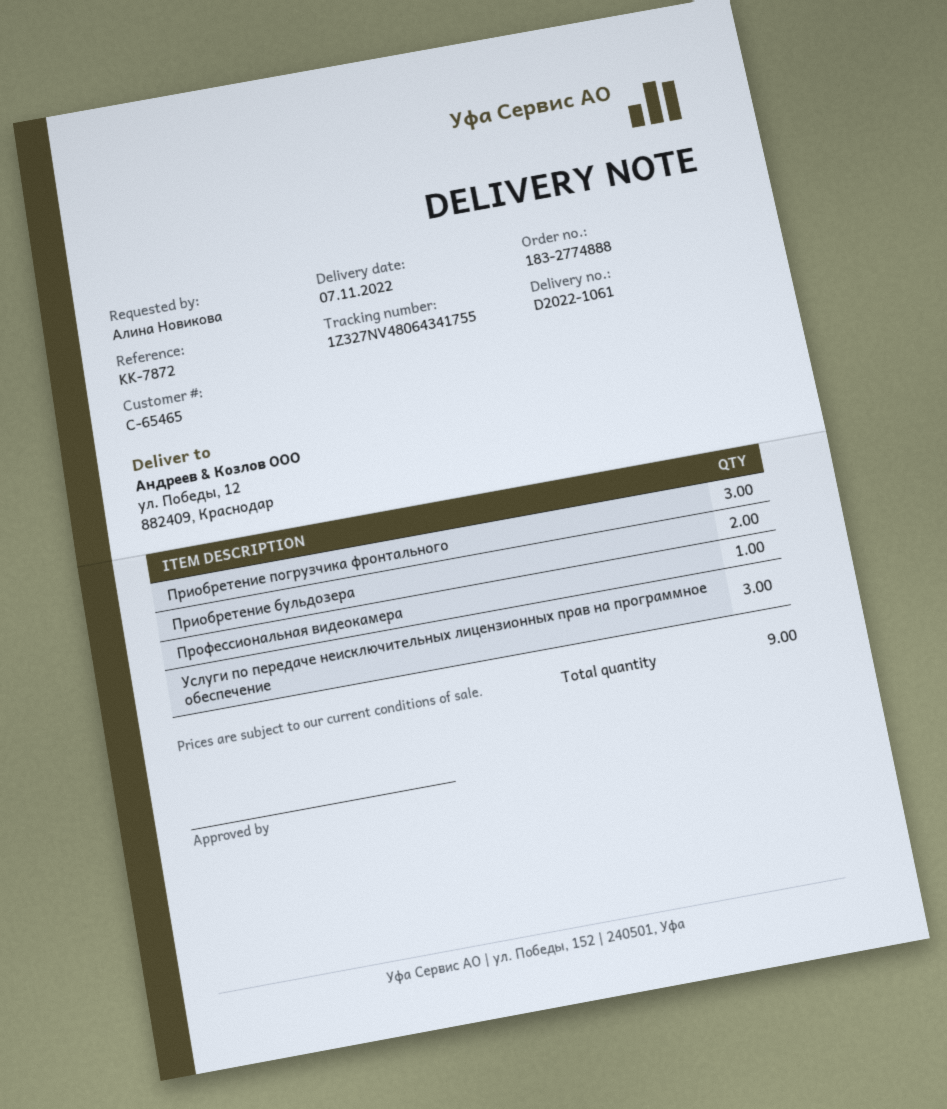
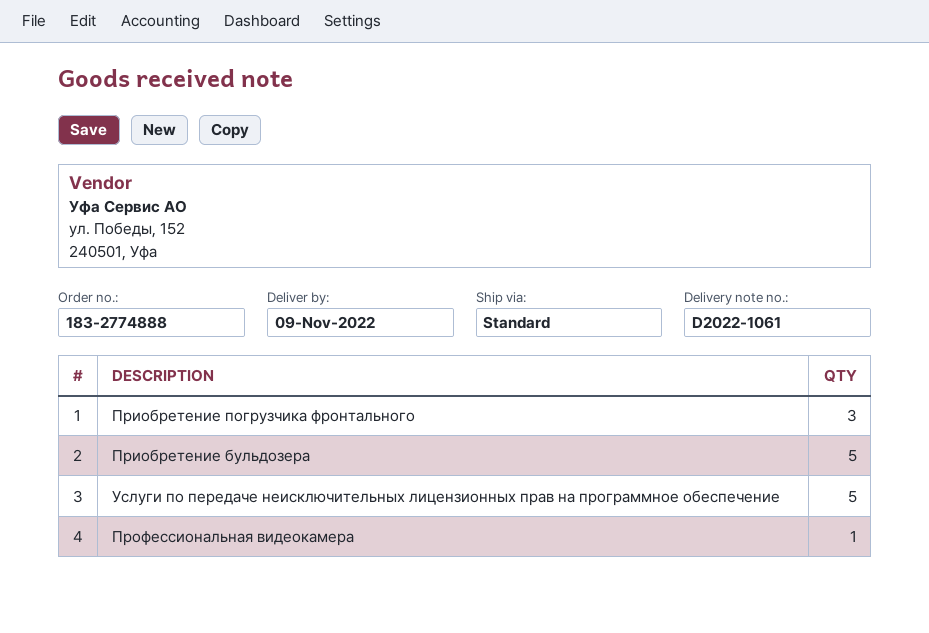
delivery date: 2022-11-07 -> 2022-11-09
Приобретение бульдозера: 2 -> 5
Услуги по передаче неисключительных лицензионных прав на программное обеспечение: 3 -> 5

